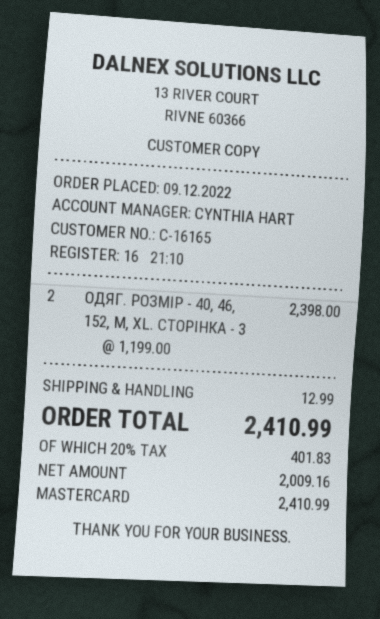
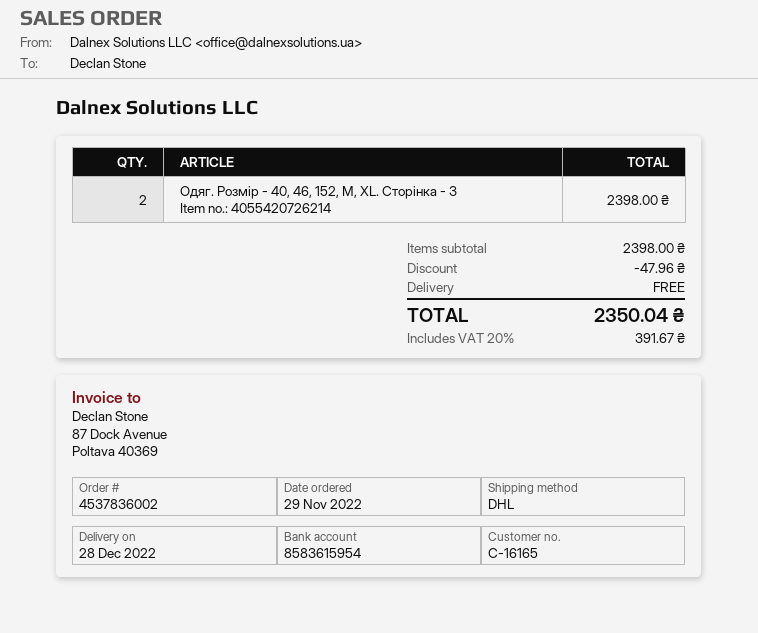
order date: 2022-12-09 -> 2022-11-29
discount: none -> 47.96
shipping: 12.99 -> 0.00
tax: 20% = 401.83 -> 20% = 391.67
total: 2410.99 -> 2350.04

